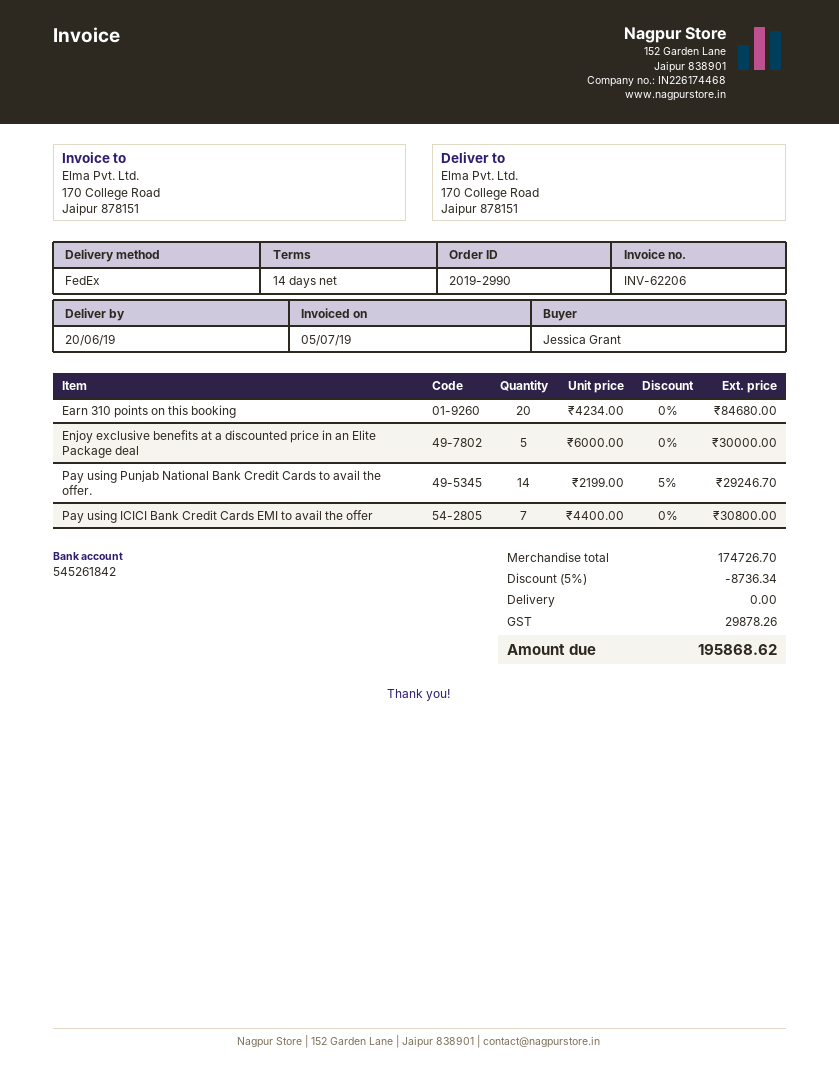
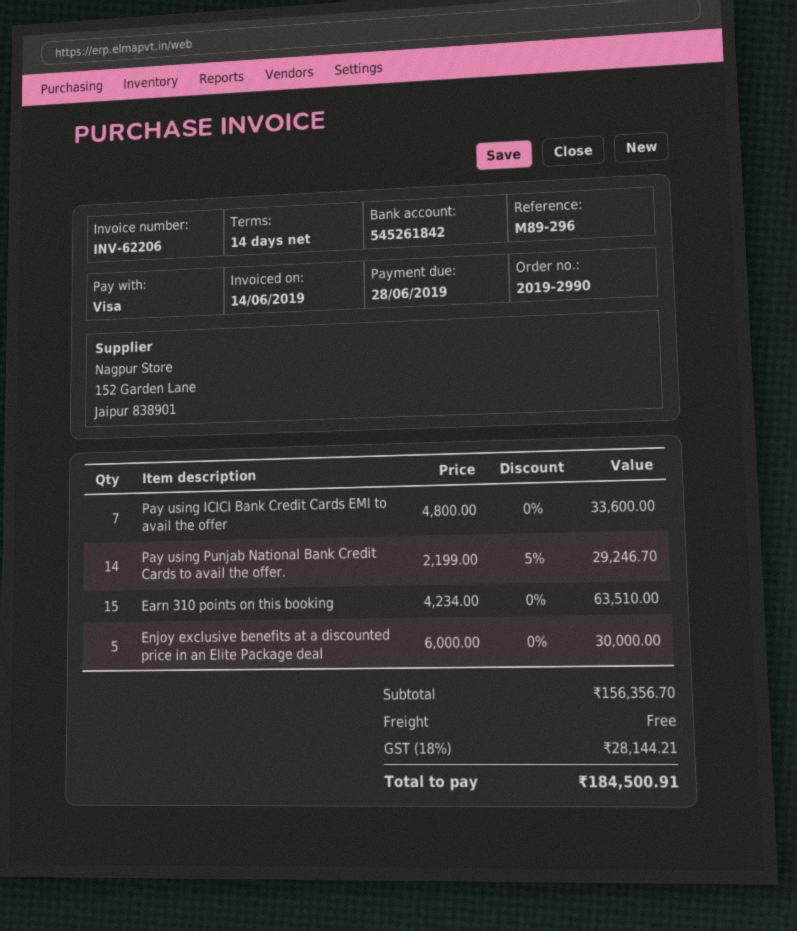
invoice date: 2019-07-05 -> 2019-06-14
Earn 310 points on this booking: 20 x 4234.00 = 84680.00 -> 15 x 4234.00 = 63510.00
Pay using ICICI Bank Credit Cards EMI to avail the offer: 7 x 4400.00 = 30800.00 -> 7 x 4800.00 = 33600.00
subtotal: 174726.70 -> 156356.70
discount: 5% = 8736.34 -> none
tax: 29878.26 -> 28144.21
total: 195868.62 -> 184500.91

